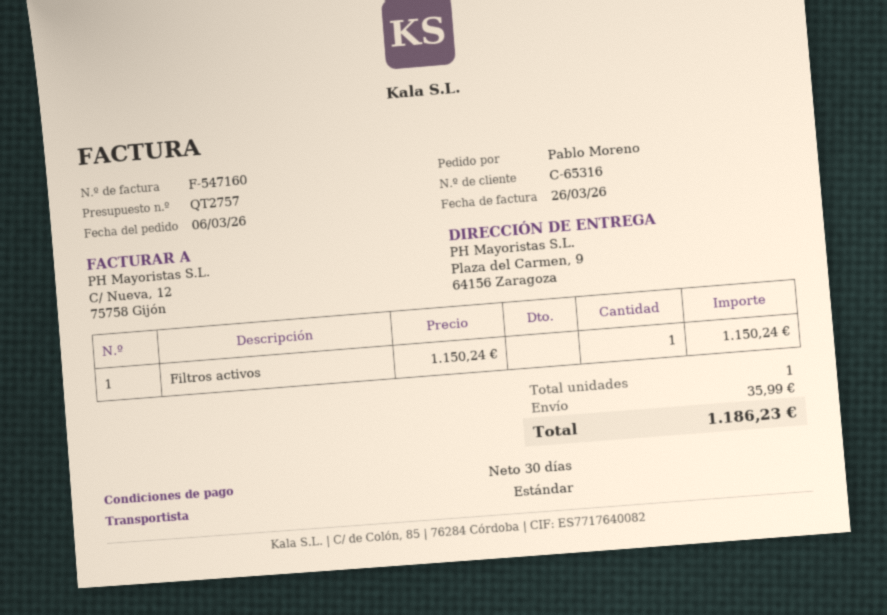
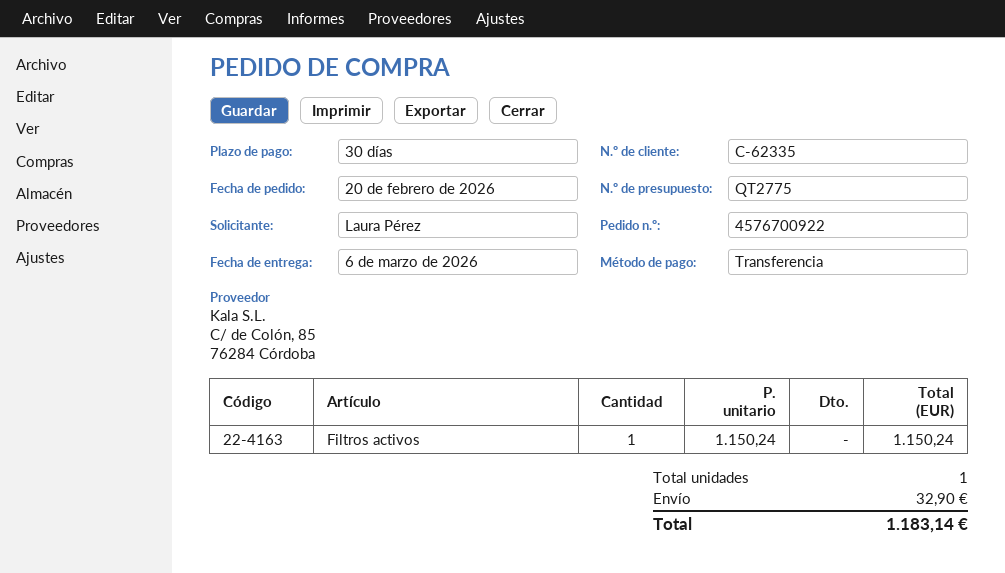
quote number: QT2757 -> QT2775
order date: 2026-03-06 -> 2026-02-20
customer number: C-65316 -> C-62335
ordered by: Pablo Moreno -> Laura Pérez
shipping: 35.99 -> 32.90
total: 1186.23 -> 1183.14

